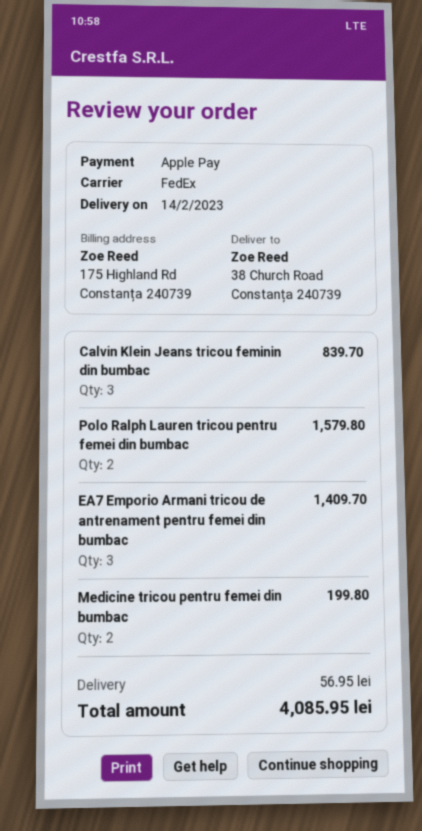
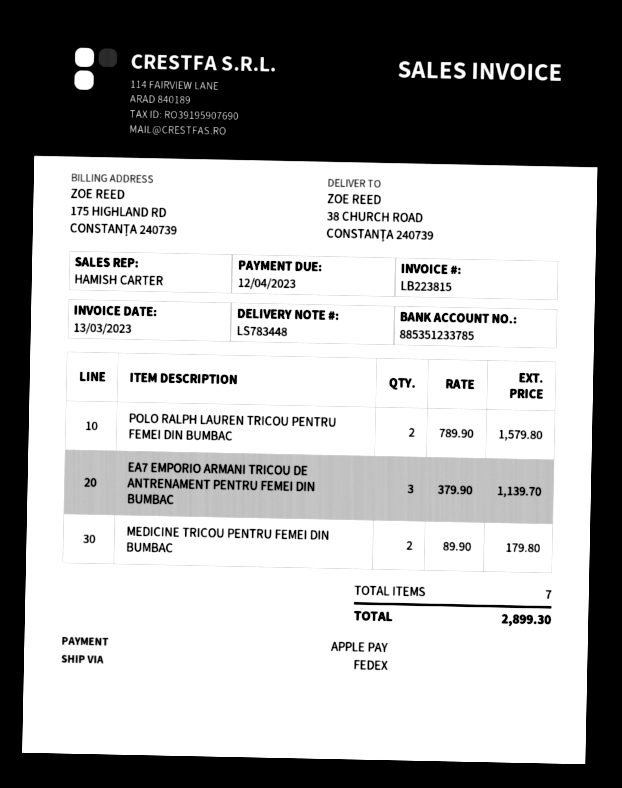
Calvin Klein Jeans tricou feminin din bumbac: 3 for 839.70 -> none
EA7 Emporio Armani tricou de antrenament pentru femei din bumbac: 3 for 1409.70 -> 3 for 1139.70
Medicine tricou pentru femei din bumbac: 2 for 199.80 -> 2 for 179.80
shipping: 56.95 -> none
total: 4085.95 -> 2899.30

